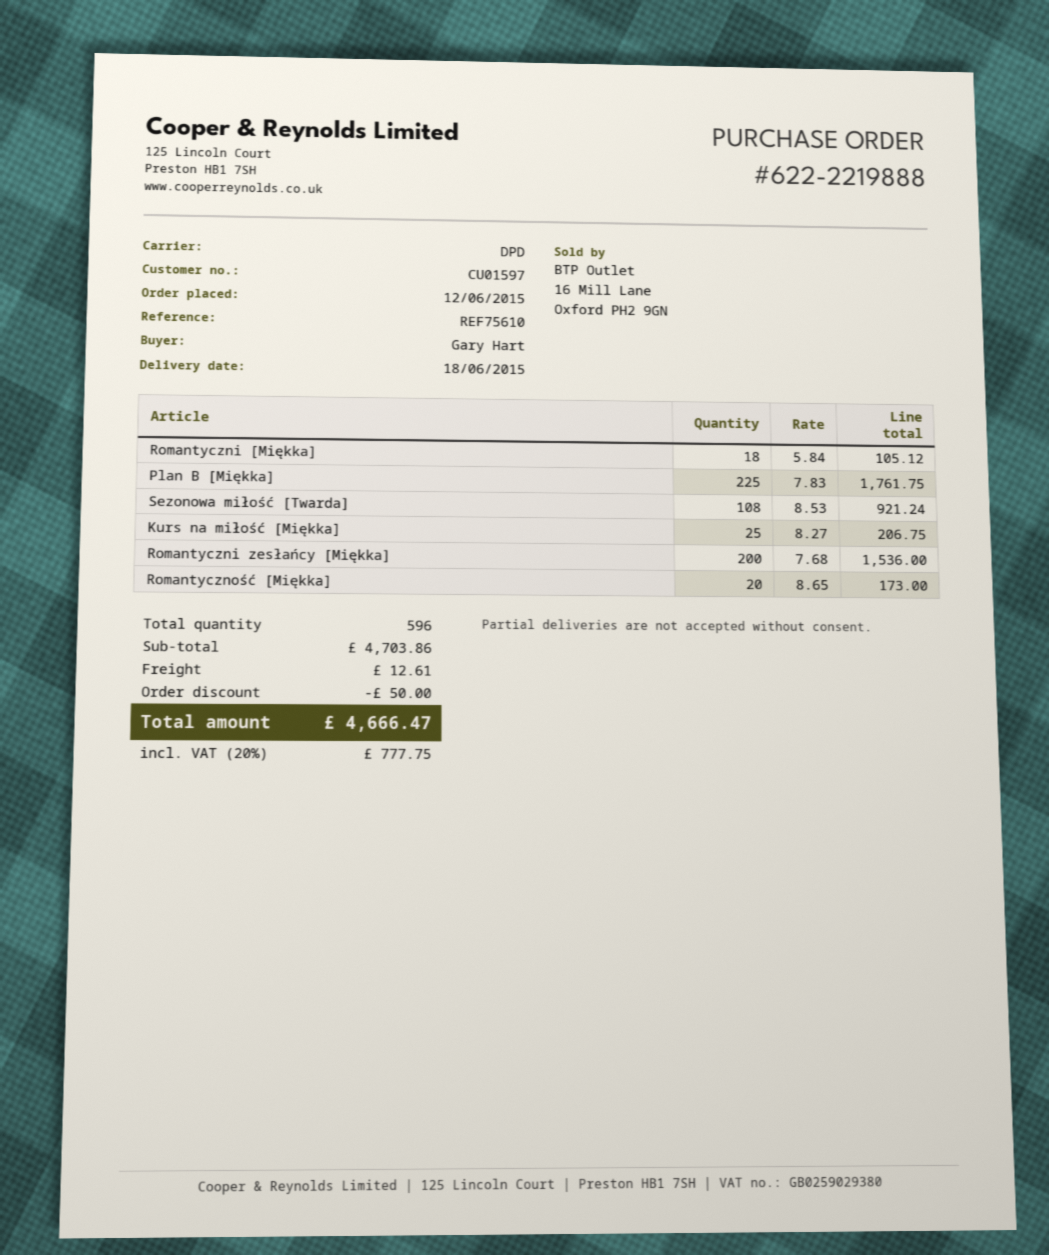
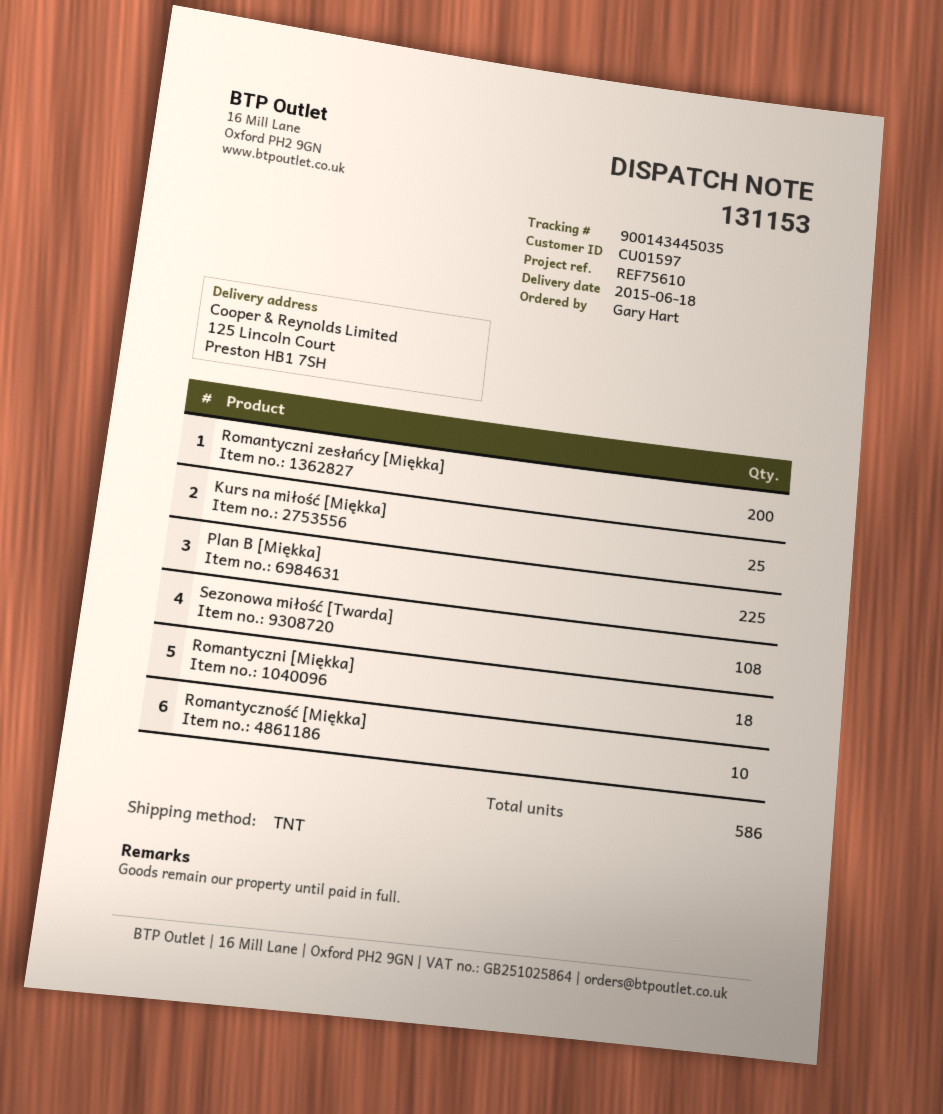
shipping method: DPD -> TNT
Romantyczność [Miękka]: 20 -> 10
total quantity: 596 -> 586

